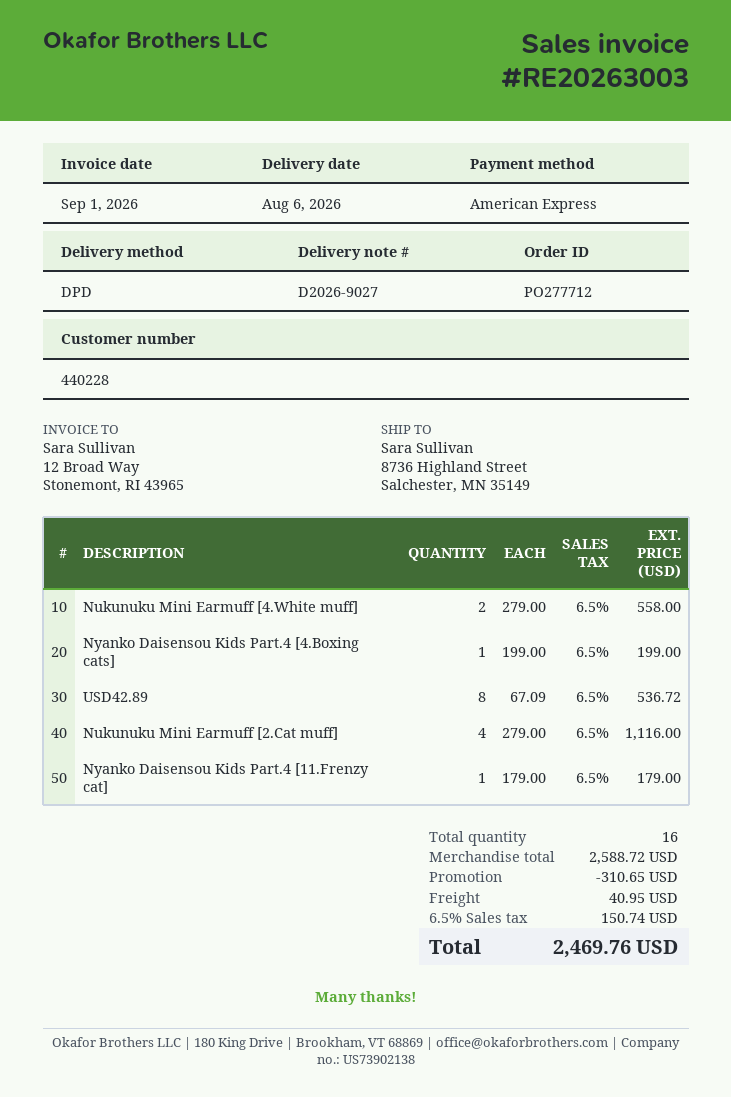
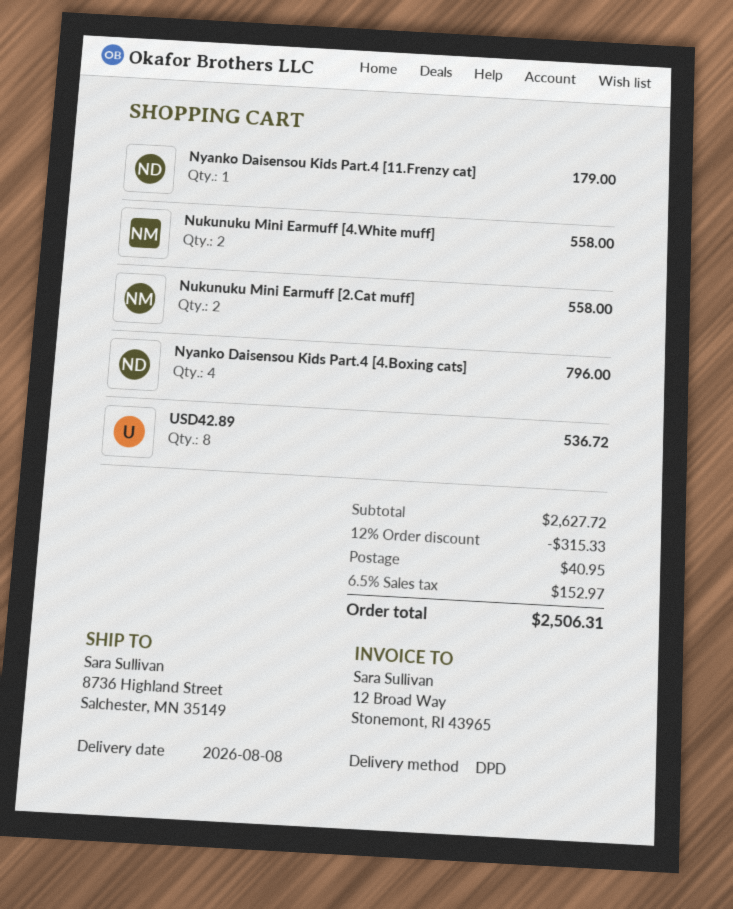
delivery date: 2026-08-06 -> 2026-08-08
Nyanko Daisensou Kids Part.4 [4.Boxing cats]: 1 for 199.00 -> 4 for 796.00
Nukunuku Mini Earmuff [2.Cat muff]: 4 for 1116.00 -> 2 for 558.00
subtotal: 2588.72 -> 2627.72
discount: 310.65 -> 315.33
tax: 6.5% = 150.74 -> 6.5% = 152.97
total: 2469.76 -> 2506.31

